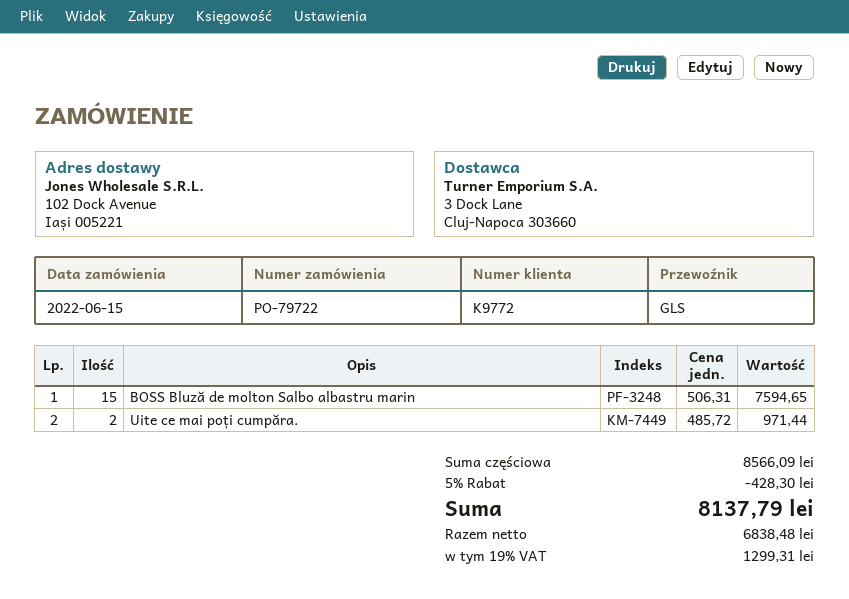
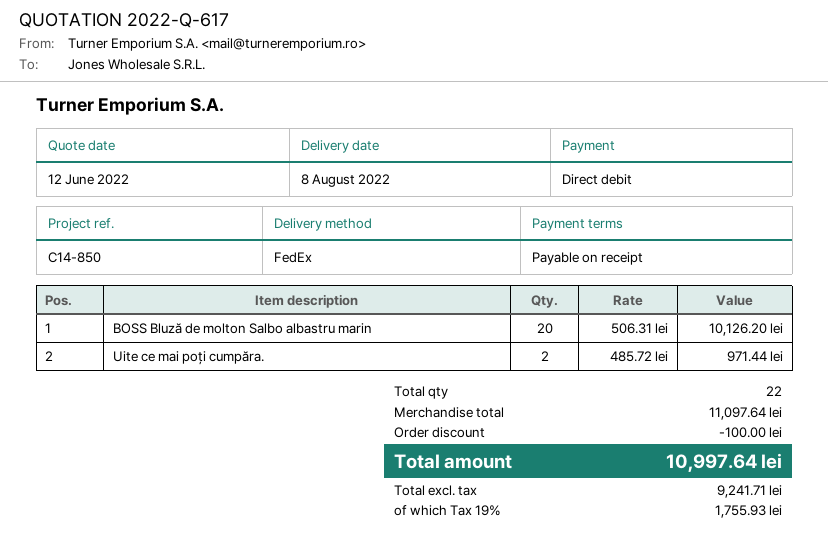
shipping method: GLS -> FedEx
BOSS Bluză de molton Salbo albastru marin: 15 x 506.31 = 7594.65 -> 20 x 506.31 = 10126.20
subtotal: 8566.09 -> 11097.64
discount: 428.30 -> 100.00
net: 6838.48 -> 9241.71
tax: 19% = 1299.31 -> 19% = 1755.93
total: 8137.79 -> 10997.64

